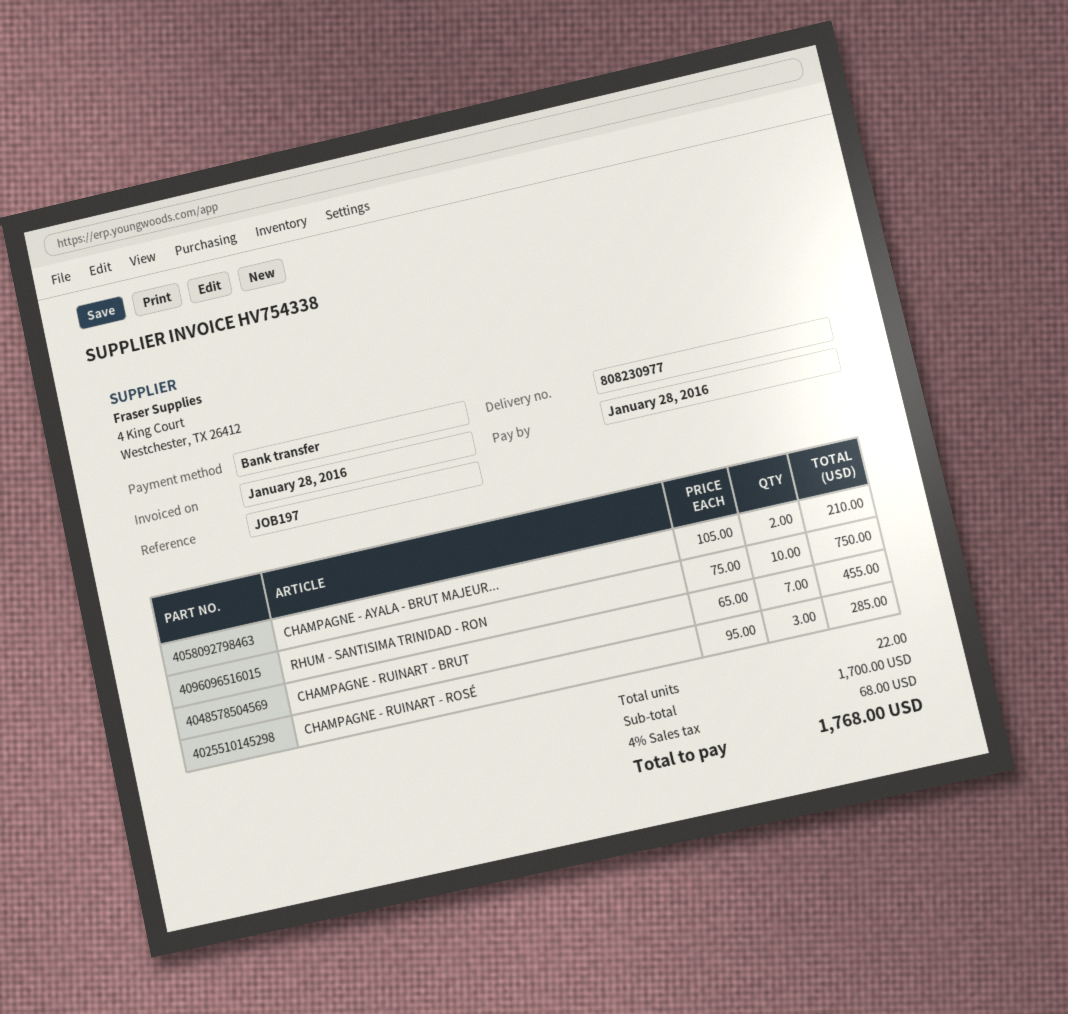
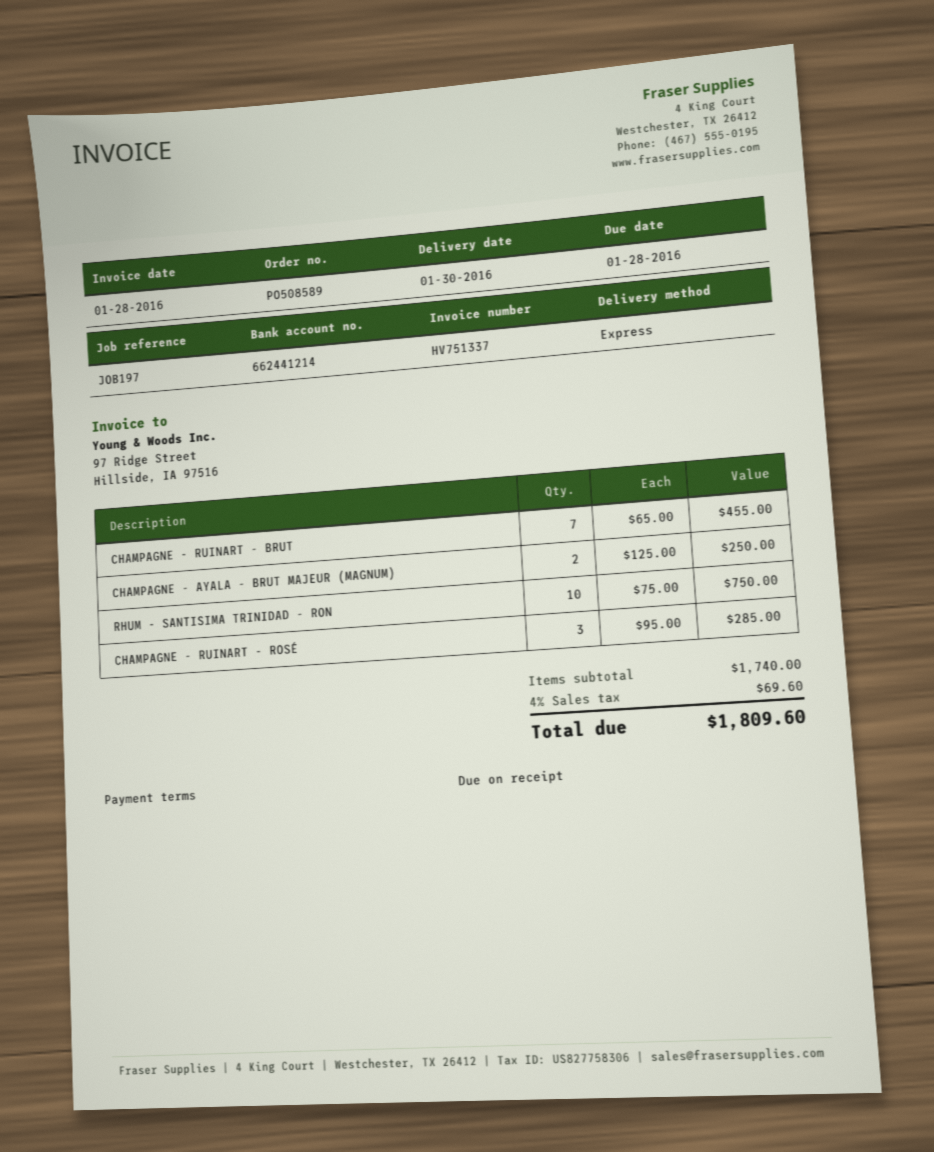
invoice number: HV754338 -> HV751337
CHAMPAGNE - AYALA - BRUT MAJEUR...: 2 x 105.00 = 210.00 -> 2 x 125.00 = 250.00
subtotal: 1700.00 -> 1740.00
tax: 4% = 68.00 -> 4% = 69.60
total: 1768.00 -> 1809.60

